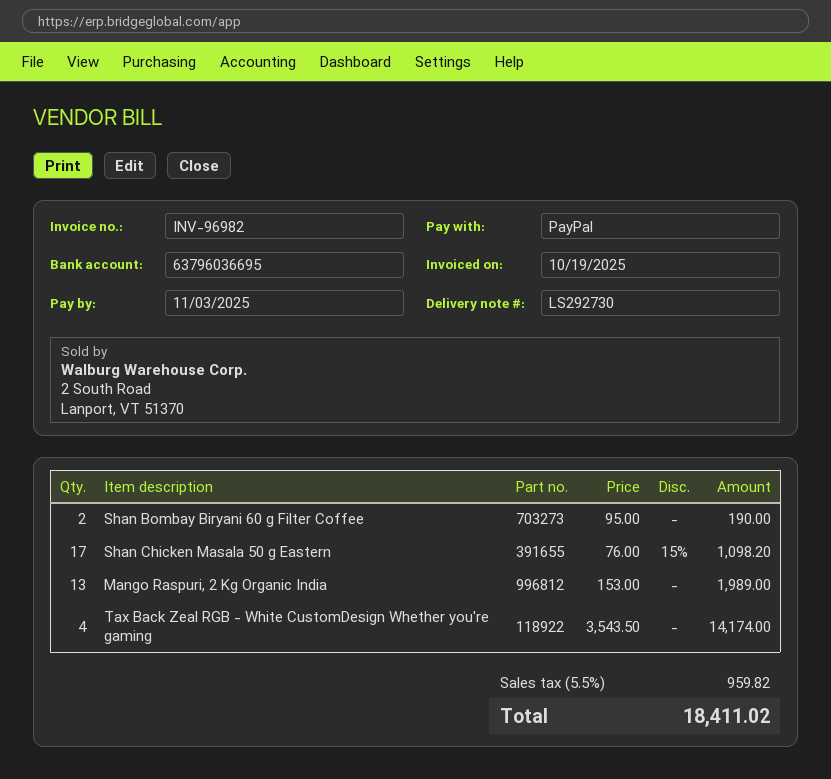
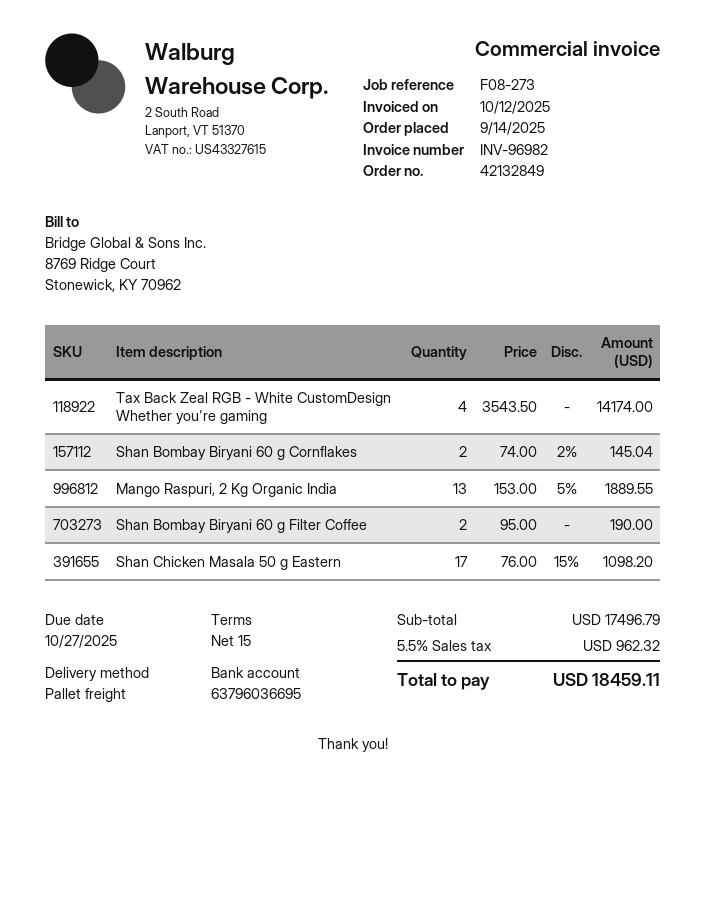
invoice date: 2025-10-19 -> 2025-10-12
due date: 2025-11-03 -> 2025-10-27
Mango Raspuri, 2 Kg Organic India: 13 x 153.00 = 1989.00 -> 13 x 153.00 - 5% = 1889.55
Shan Bombay Biryani 60 g Cornflakes: none -> 2 x 74.00 - 2% = 145.04
tax: 5.5% = 959.82 -> 5.5% = 962.32
total: 18411.02 -> 18459.11

